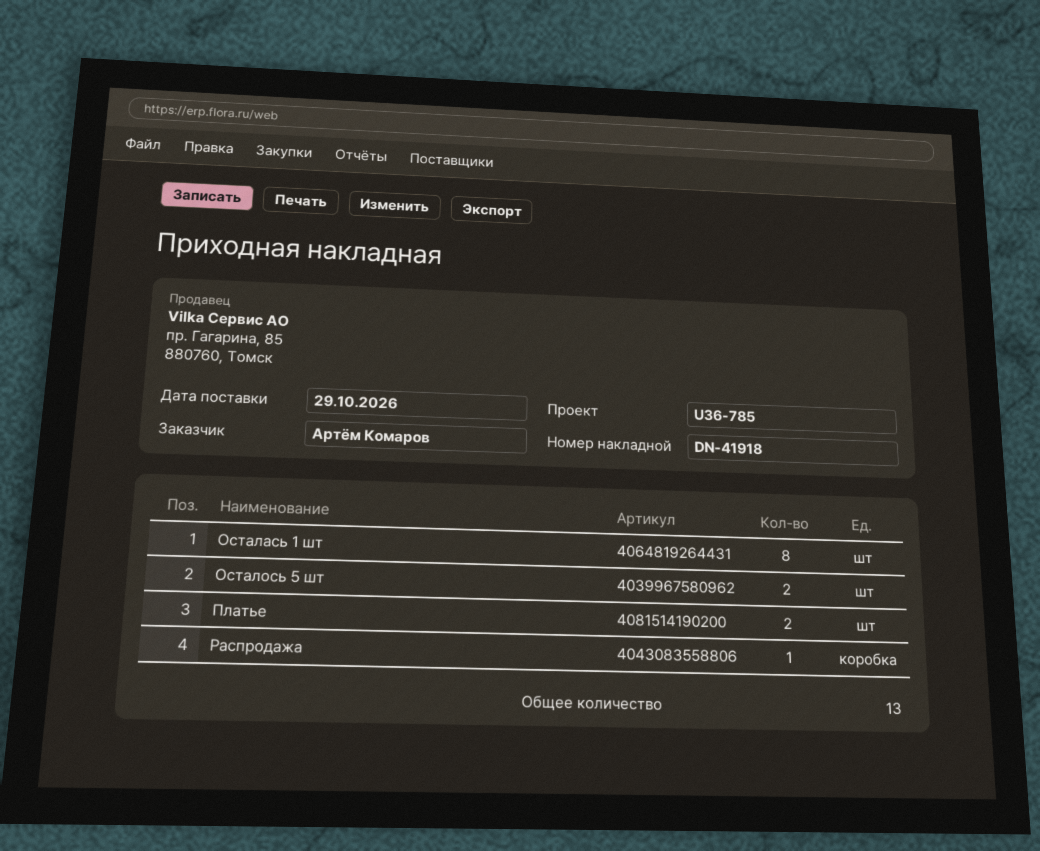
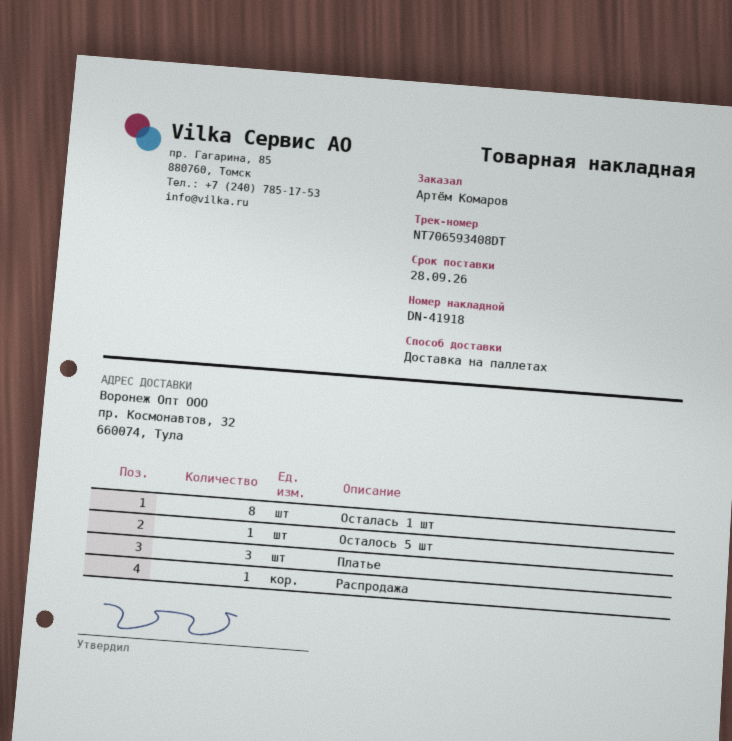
delivery date: 2026-10-29 -> 2026-09-28
Осталось 5 шт: 2 -> 1
Платье: 2 -> 3

